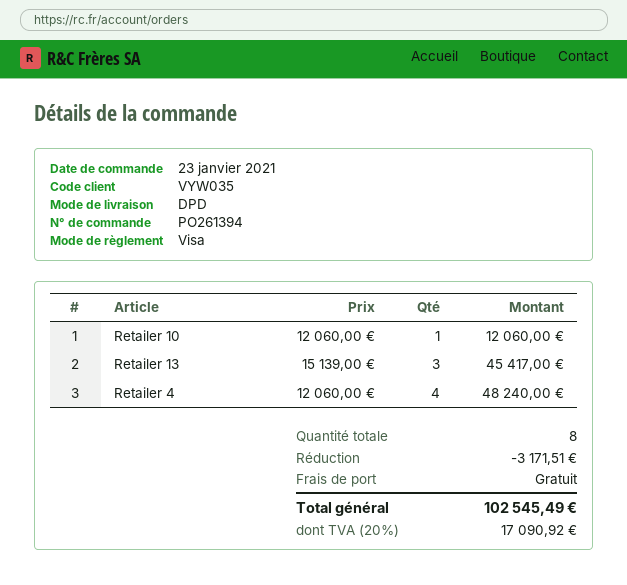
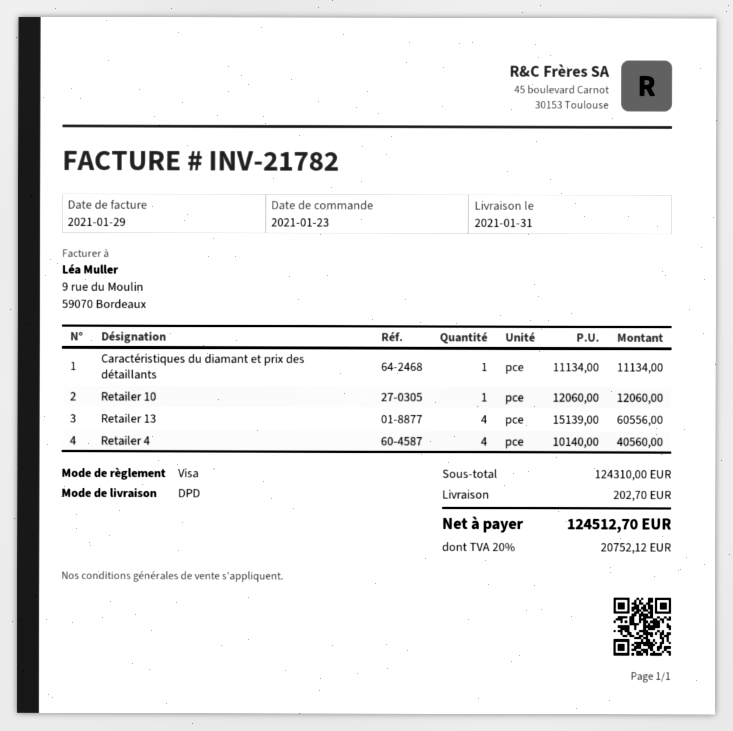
Retailer 13: 3 x 15139.00 = 45417.00 -> 4 x 15139.00 = 60556.00
Retailer 4: 4 x 12060.00 = 48240.00 -> 4 x 10140.00 = 40560.00
Caractéristiques du diamant et prix des détaillants: none -> 1 x 11134.00 = 11134.00
discount: 3171.51 -> none
shipping: 0.00 -> 202.70
tax: 20% = 17090.92 -> 20% = 20752.12
total: 102545.49 -> 124512.70

